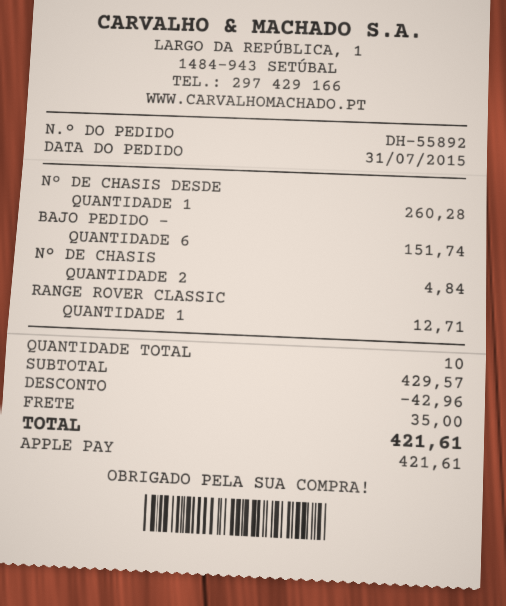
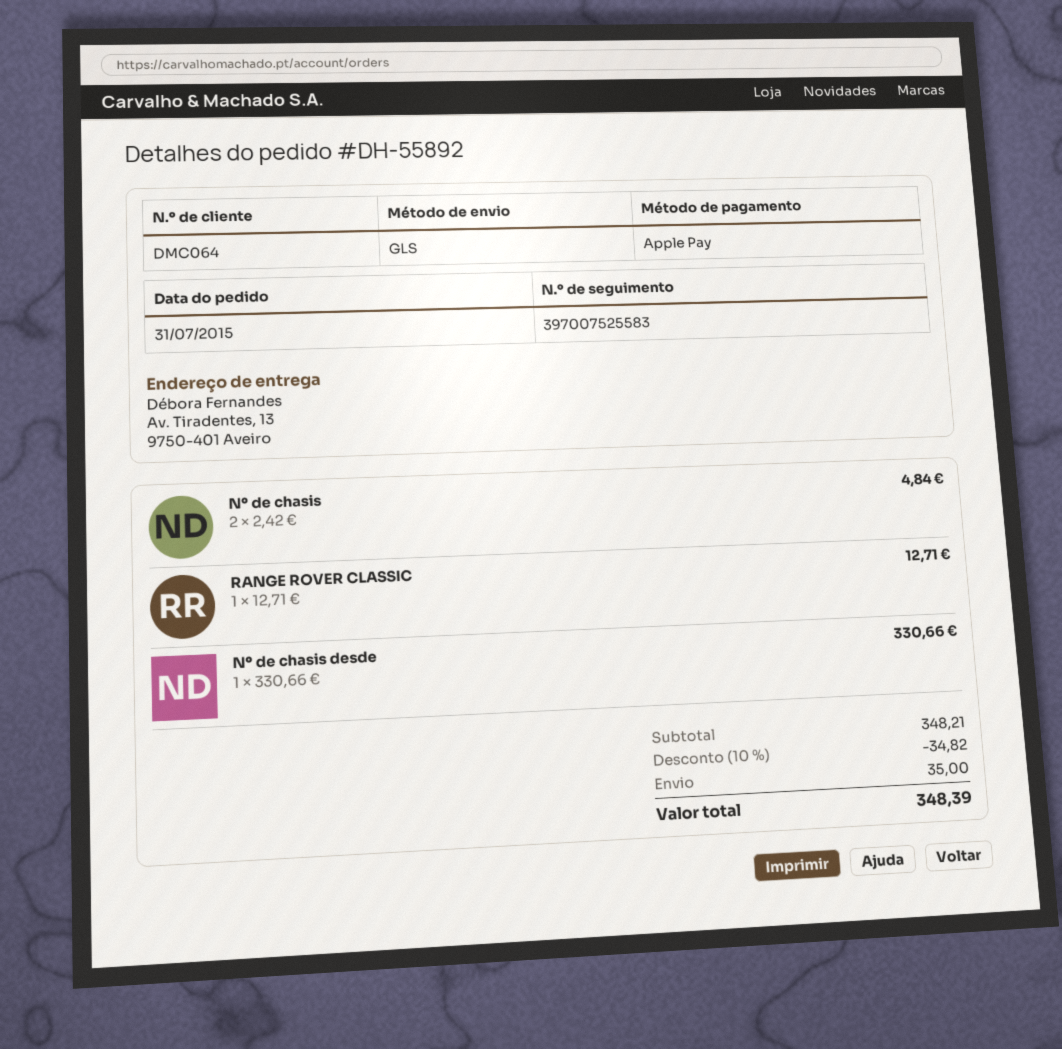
Nº DE CHASIS DESDE: 1 for 260.28 -> 1 for 330.66
BAJO PEDIDO -: 6 for 151.74 -> none
subtotal: 429.57 -> 348.21
discount: 42.96 -> 34.82
total: 421.61 -> 348.39

